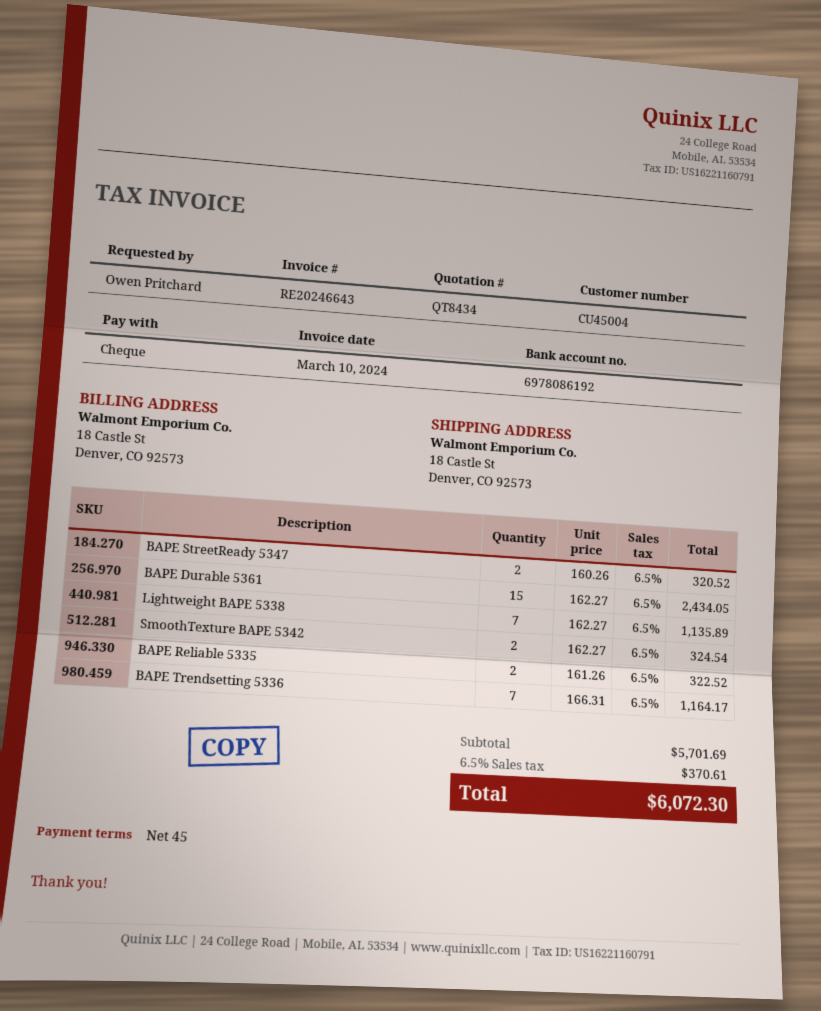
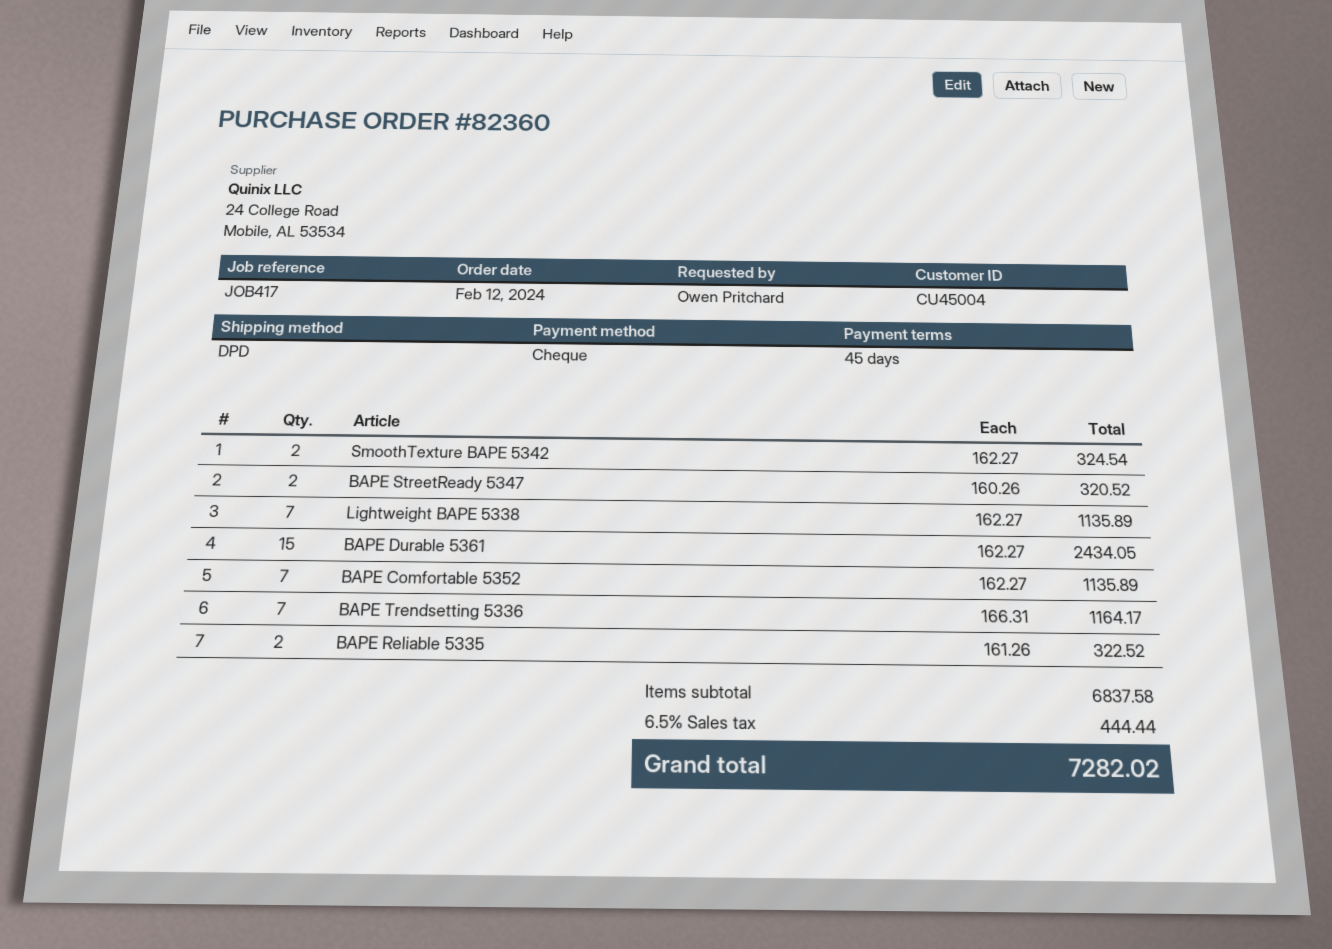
BAPE Comfortable 5352: none -> 7 x 162.27 = 1135.89
subtotal: 5701.69 -> 6837.58
tax: 6.5% = 370.61 -> 6.5% = 444.44
total: 6072.30 -> 7282.02

